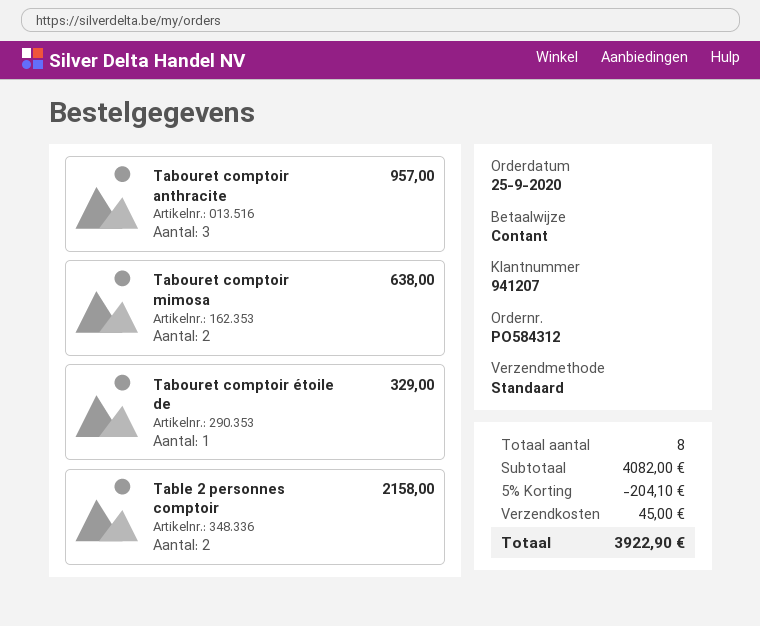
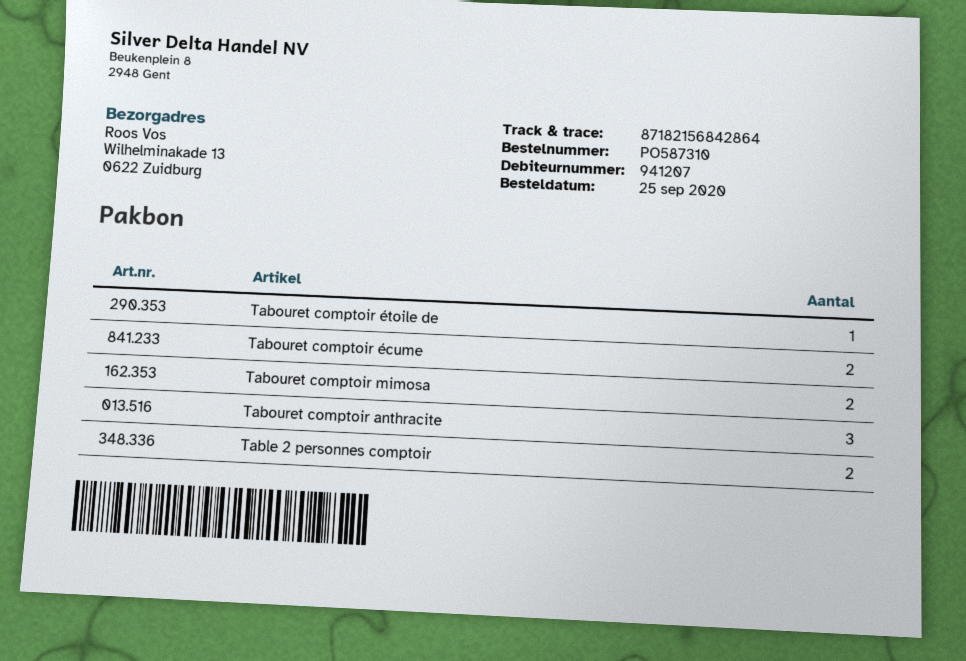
order number: PO584312 -> PO587310
Tabouret comptoir écume: none -> 2

